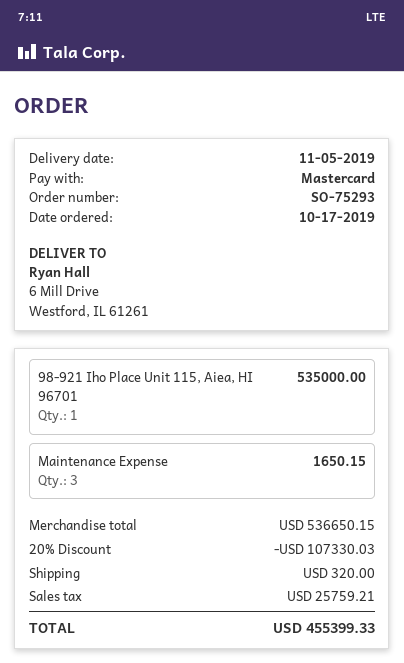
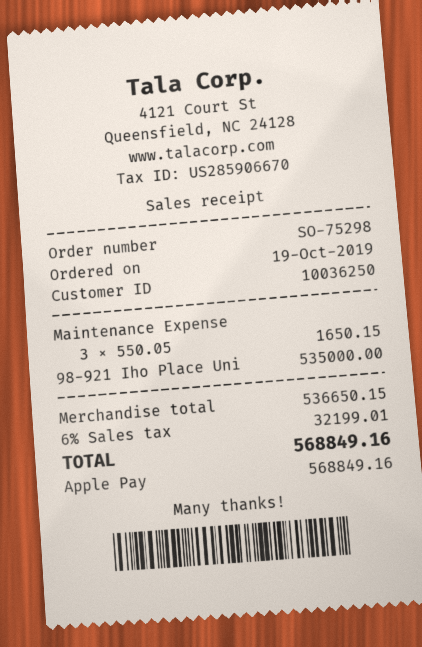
order number: SO-75293 -> SO-75298
order date: 2019-10-17 -> 2019-10-19
payment method: Mastercard -> Apple Pay
discount: 20% = 107330.03 -> none
shipping: 320.00 -> none
tax: 25759.21 -> 32199.01
total: 455399.33 -> 568849.16

